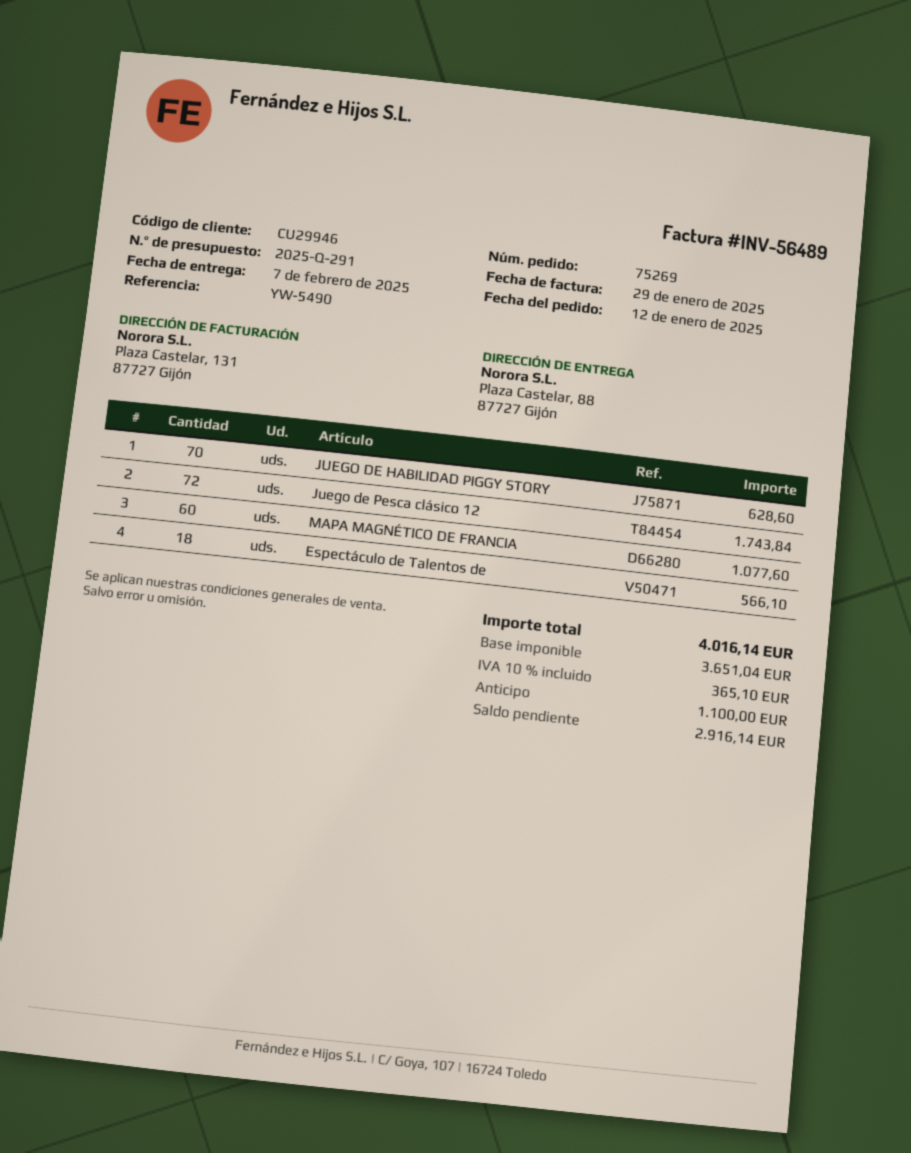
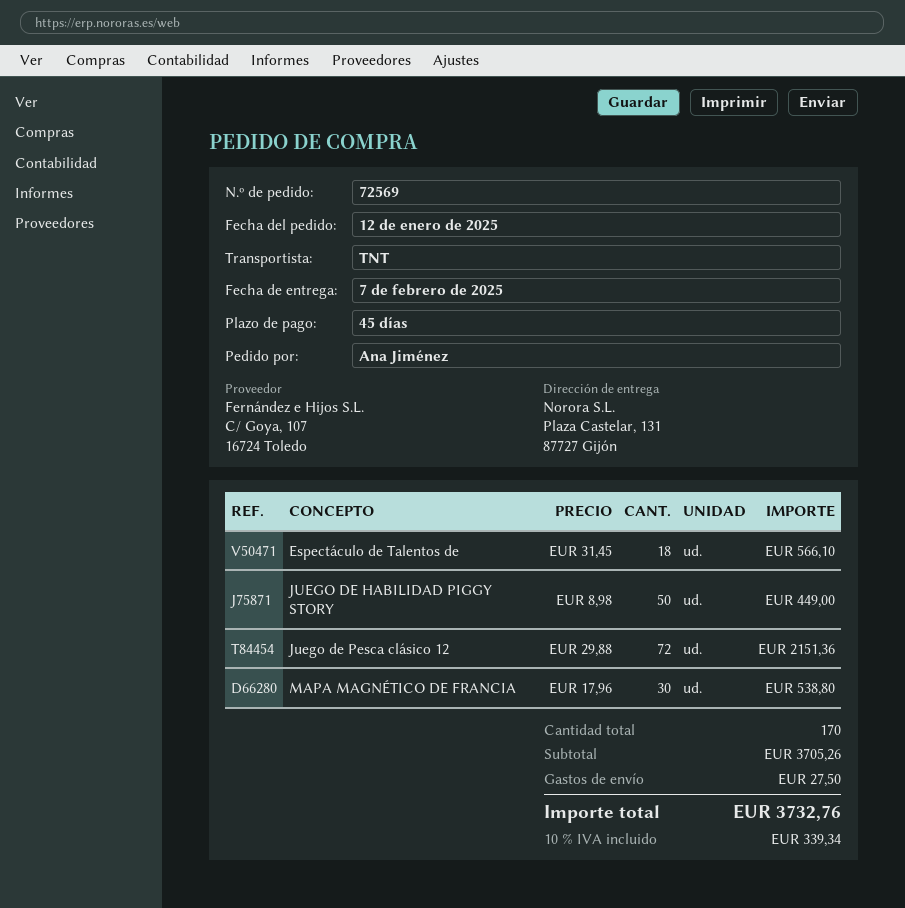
order number: 75269 -> 72569
ship to: Plaza Castelar, 88, 87727 Gijón -> Plaza Castelar, 131, 87727 Gijón
JUEGO DE HABILIDAD PIGGY STORY: 70 for 628.60 -> 50 for 449.00
Juego de Pesca clásico 12: 72 for 1743.84 -> 72 for 2151.36
MAPA MAGNÉTICO DE FRANCIA: 60 for 1077.60 -> 30 for 538.80
shipping: none -> 27.50
tax: 10% = 365.10 -> 10% = 339.34
total: 4016.14 -> 3732.76

